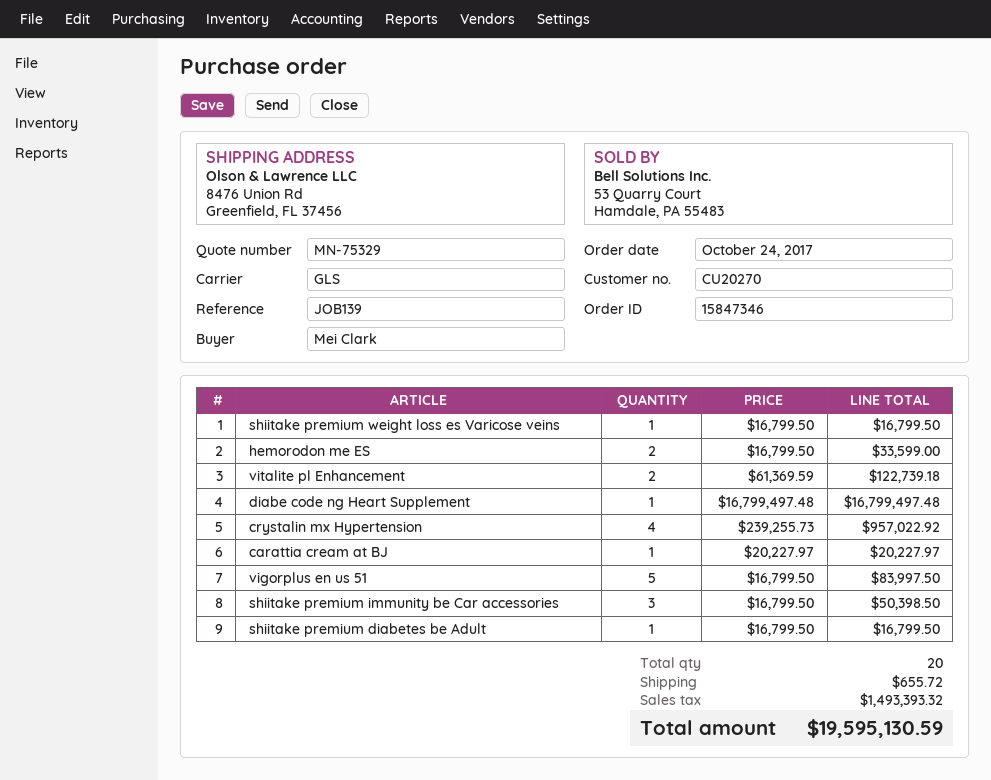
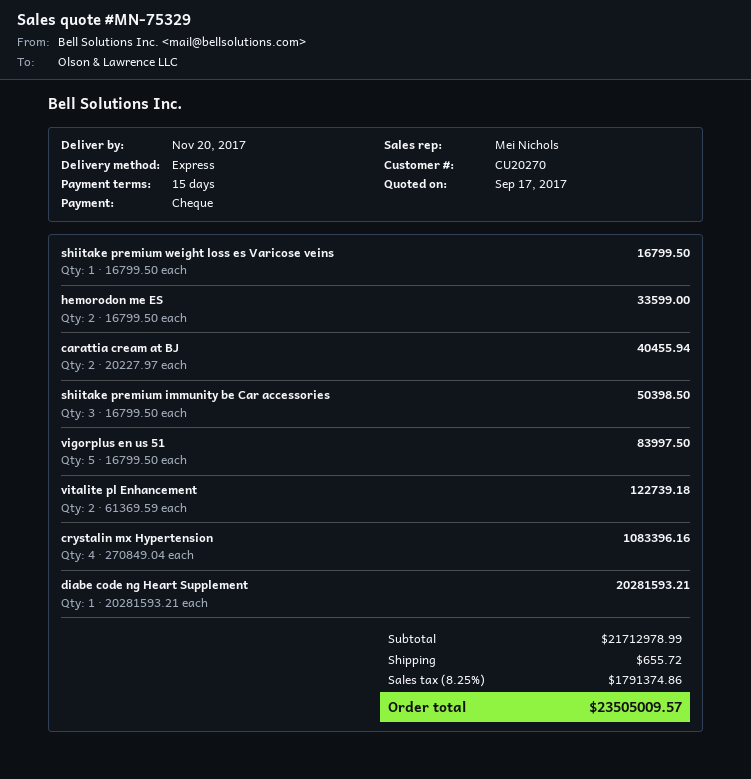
shipping method: GLS -> express
diabe code ng Heart Supplement: 1 x 16799497.48 = 16799497.48 -> 1 x 20281593.21 = 20281593.21
crystalin mx Hypertension: 4 x 239255.73 = 957022.92 -> 4 x 270849.04 = 1083396.16
carattia cream at BJ: 1 x 20227.97 = 20227.97 -> 2 x 20227.97 = 40455.94
shiitake premium diabetes be Adult: 1 x 16799.50 = 16799.50 -> none
tax: 1493393.32 -> 1791374.86
total: 19595130.59 -> 23505009.57

